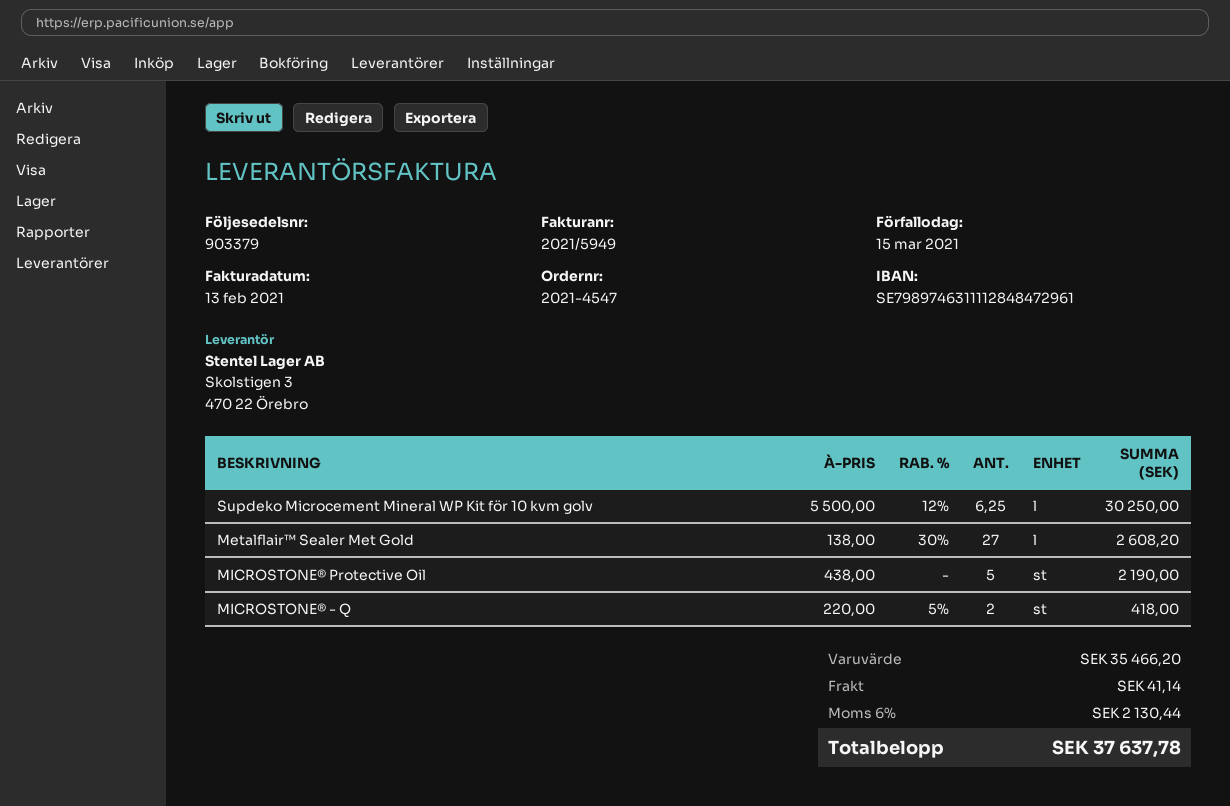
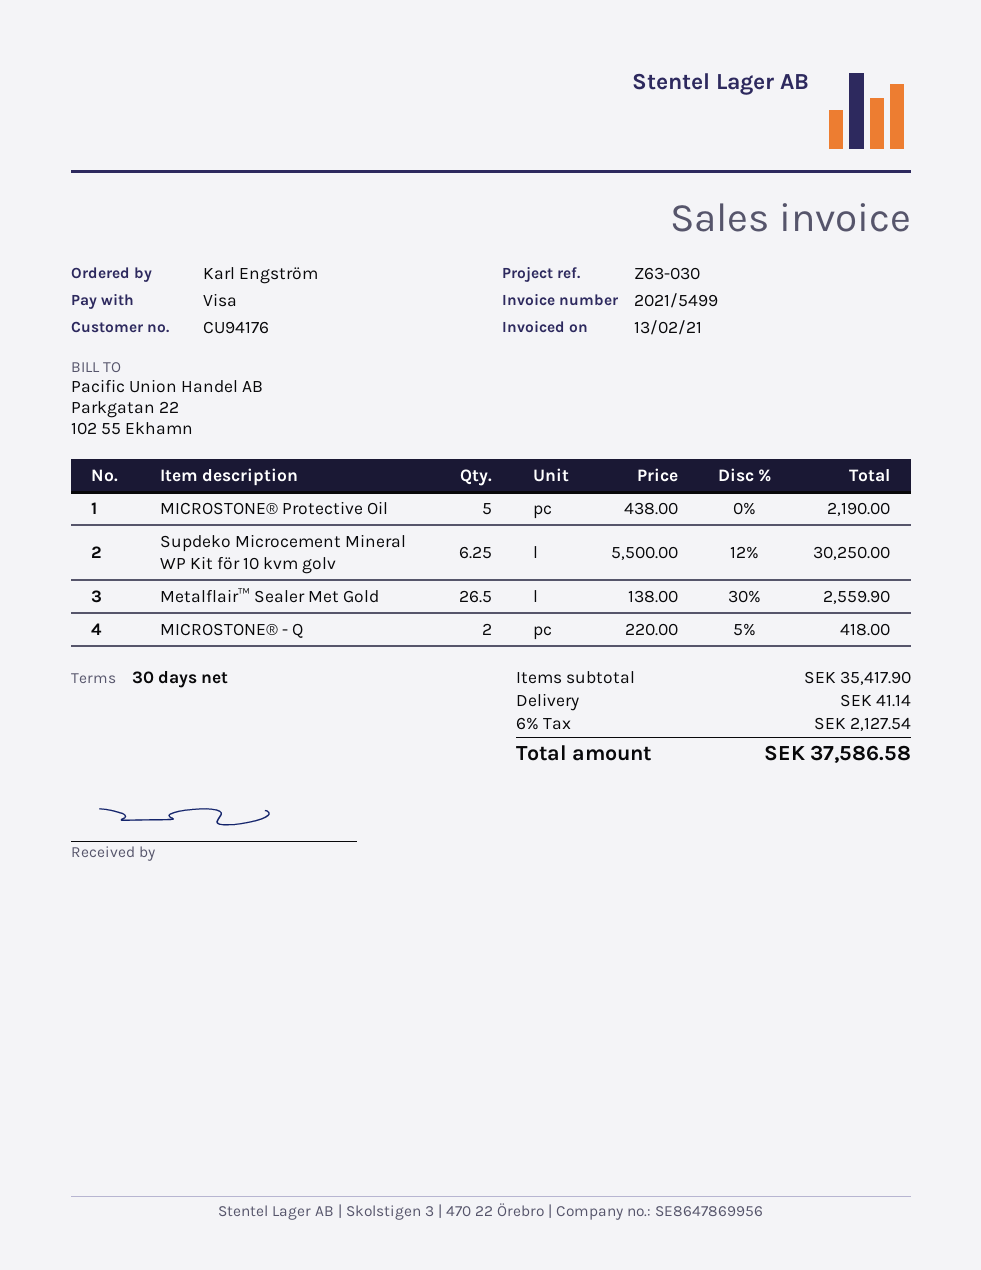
invoice number: 2021/5949 -> 2021/5499
Metalflair™ Sealer Met Gold: 27 x 138.00 - 30% = 2608.20 -> 26.5 x 138.00 - 30% = 2559.90
subtotal: 35466.20 -> 35417.90
tax: 6% = 2130.44 -> 6% = 2127.54
total: 37637.78 -> 37586.58

